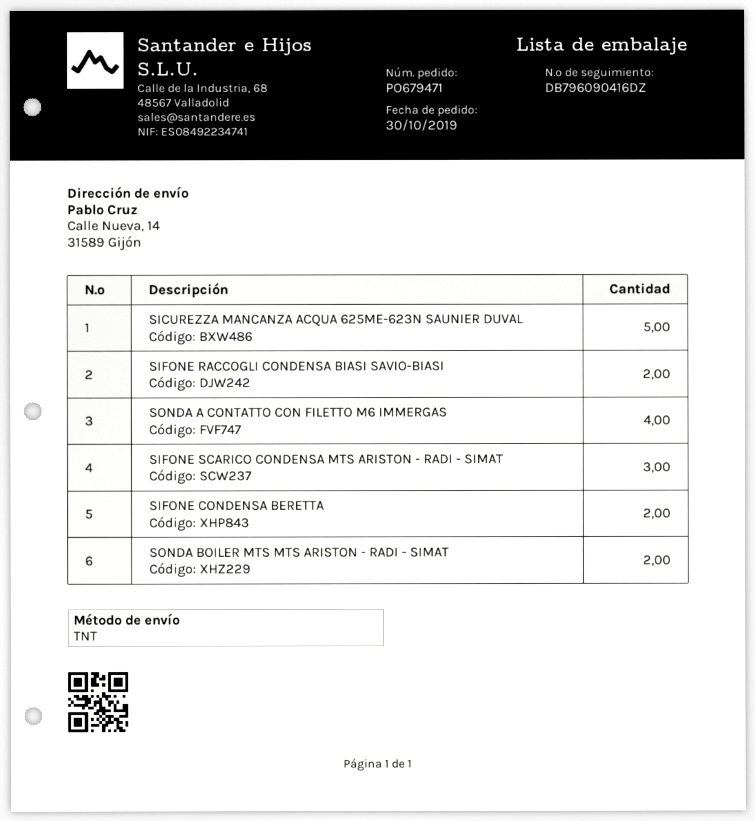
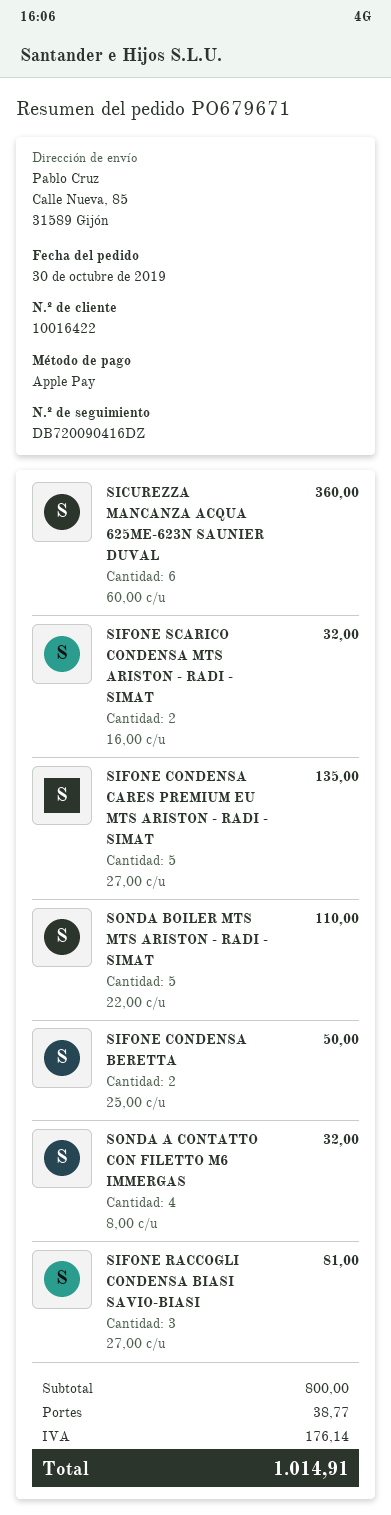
order number: PO679471 -> PO679671
tracking number: DB796090416DZ -> DB720090416DZ
ship to: Calle Nueva, 14, 31589 Gijón -> Calle Nueva, 85, 31589 Gijón
SICUREZZA MANCANZA ACQUA 625ME-623N SAUNIER DUVAL: 5 -> 6
SIFONE RACCOGLI CONDENSA BIASI SAVIO-BIASI: 2 -> 3
SIFONE SCARICO CONDENSA MTS ARISTON - RADI - SIMAT: 3 -> 2
SONDA BOILER MTS MTS ARISTON - RADI - SIMAT: 2 -> 5
SIFONE CONDENSA CARES PREMIUM EU MTS ARISTON - RADI - SIMAT: none -> 5

